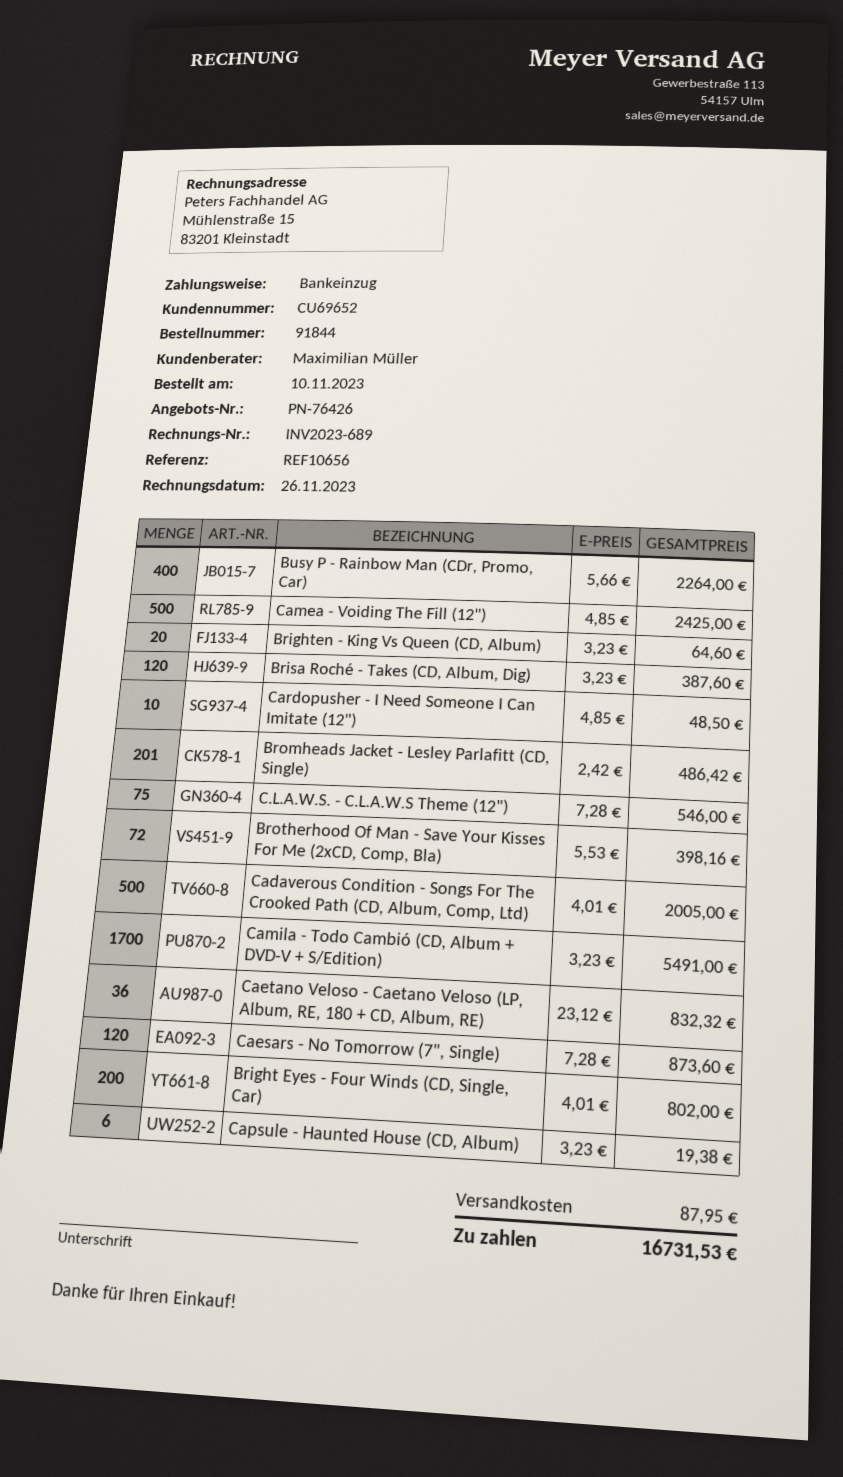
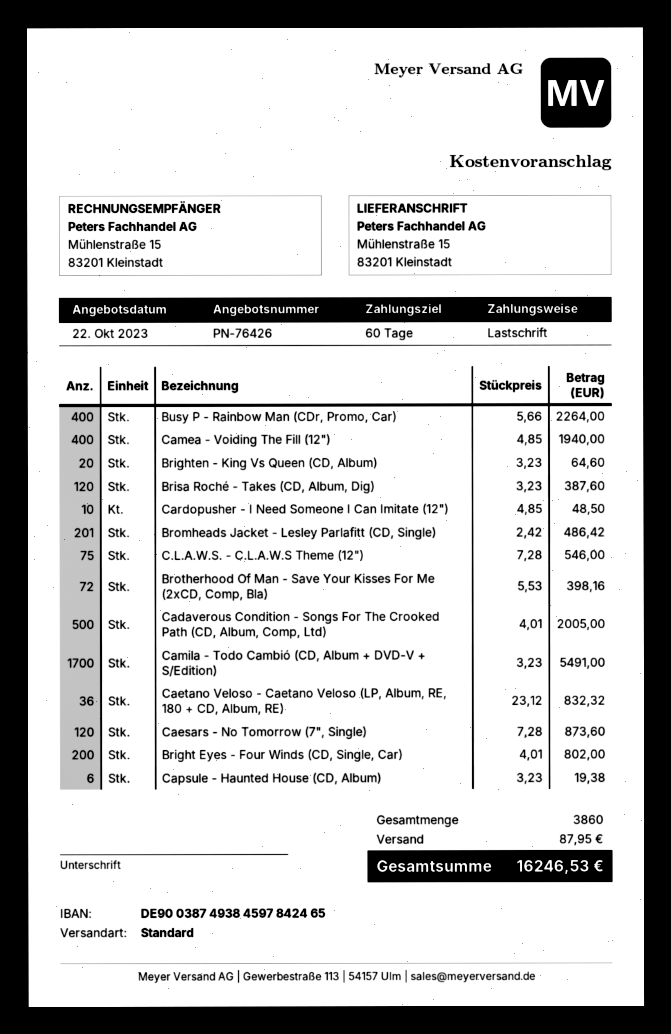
Camea - Voiding The Fill (12"): 500 x 4.85 = 2425.00 -> 400 x 4.85 = 1940.00
total: 16731.53 -> 16246.53

